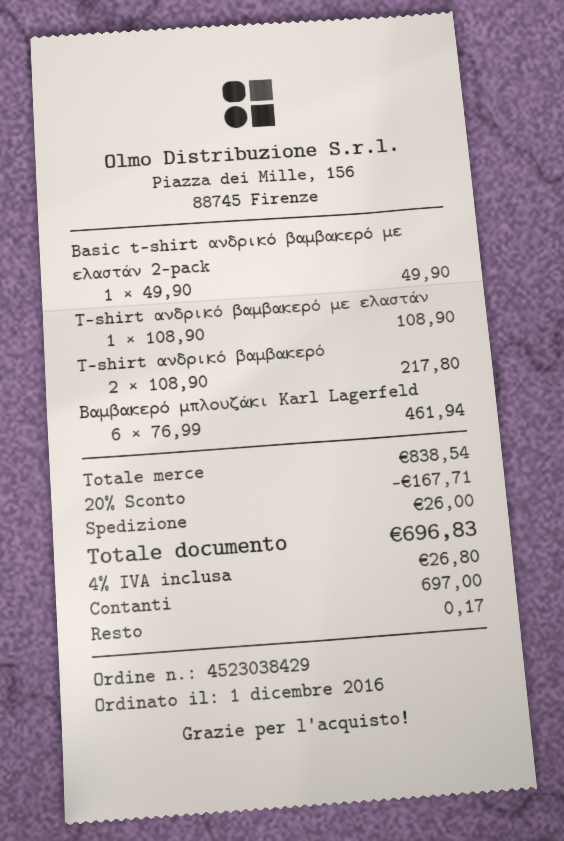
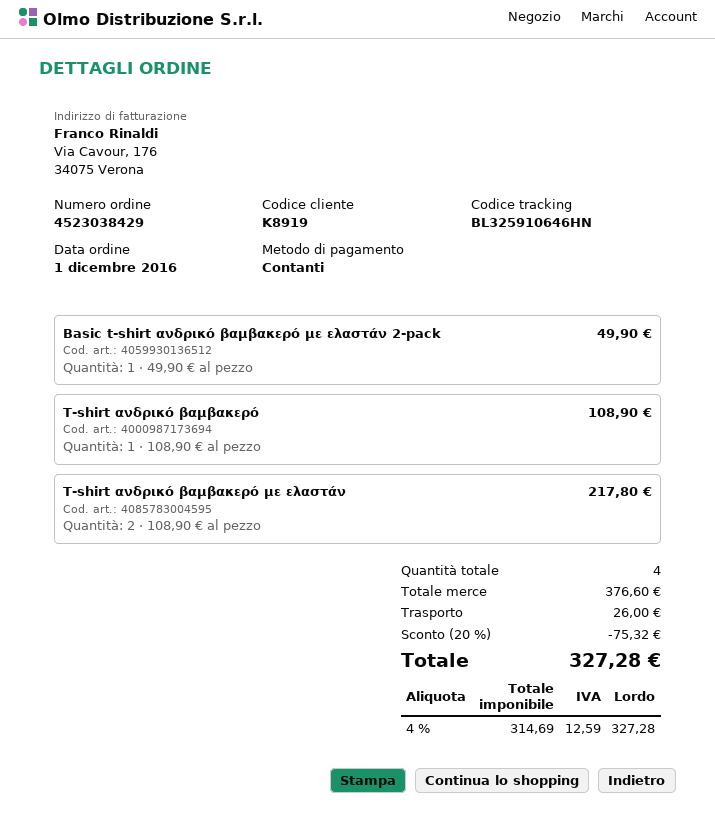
T-shirt ανδρικό βαμβακερό με ελαστάν: 1 x 108.90 = 108.90 -> 2 x 108.90 = 217.80
T-shirt ανδρικό βαμβακερό: 2 x 108.90 = 217.80 -> 1 x 108.90 = 108.90
Βαμβακερό μπλουζάκι Karl Lagerfeld: 6 x 76.99 = 461.94 -> none
subtotal: 838.54 -> 376.60
discount: 20% = 167.71 -> 20% = 75.32
tax: 4% = 26.80 -> 4% = 12.59
total: 696.83 -> 327.28

